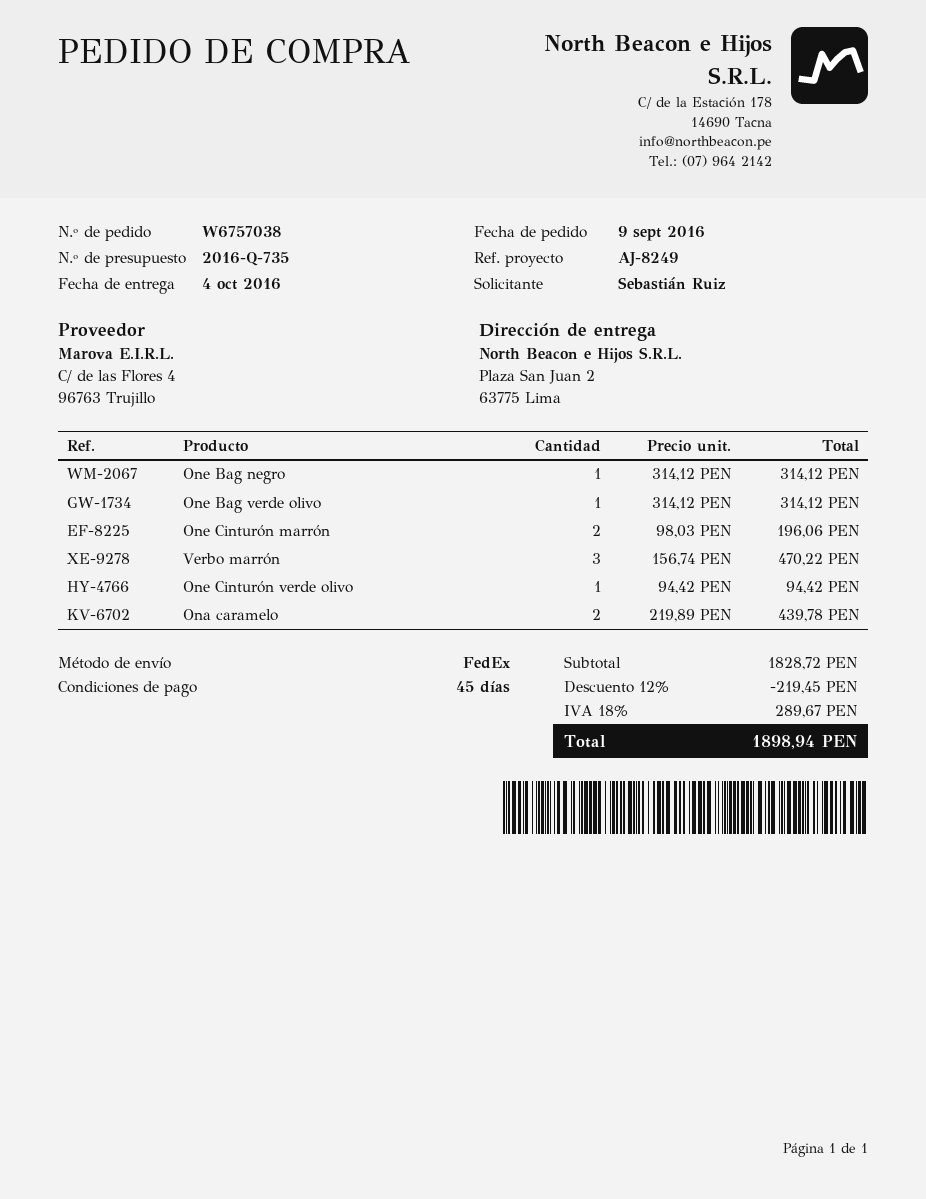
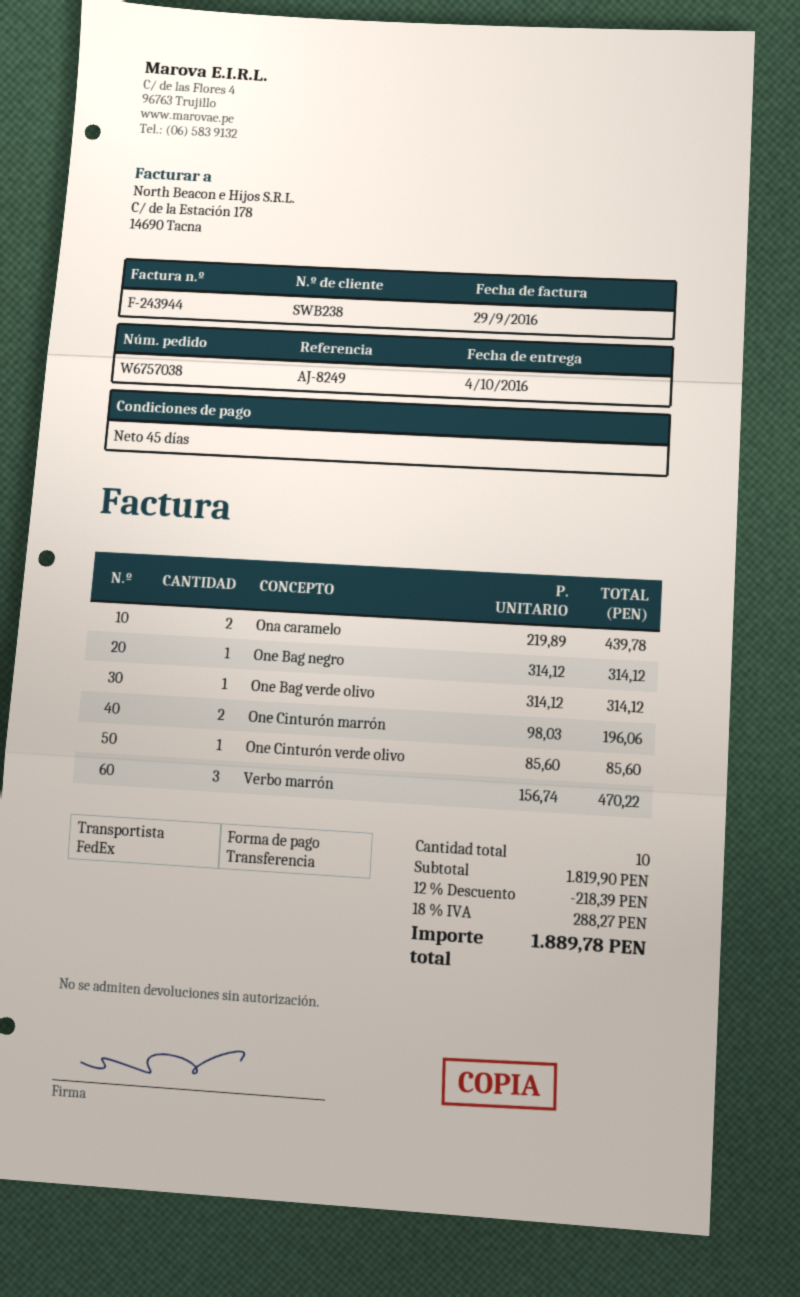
One Cinturón verde olivo: 1 x 94.42 = 94.42 -> 1 x 85.60 = 85.60
subtotal: 1828.72 -> 1819.90
discount: 12% = 219.45 -> 12% = 218.39
tax: 18% = 289.67 -> 18% = 288.27
total: 1898.94 -> 1889.78

